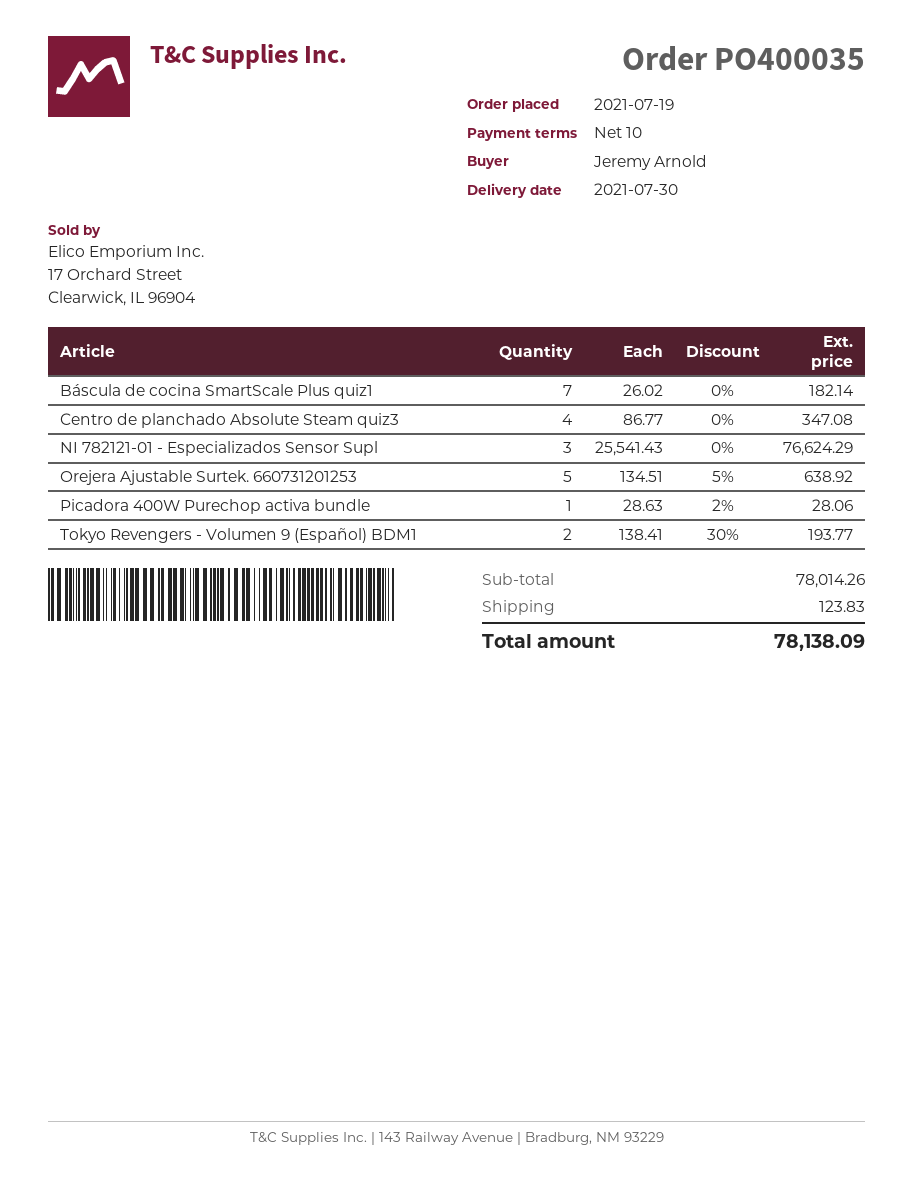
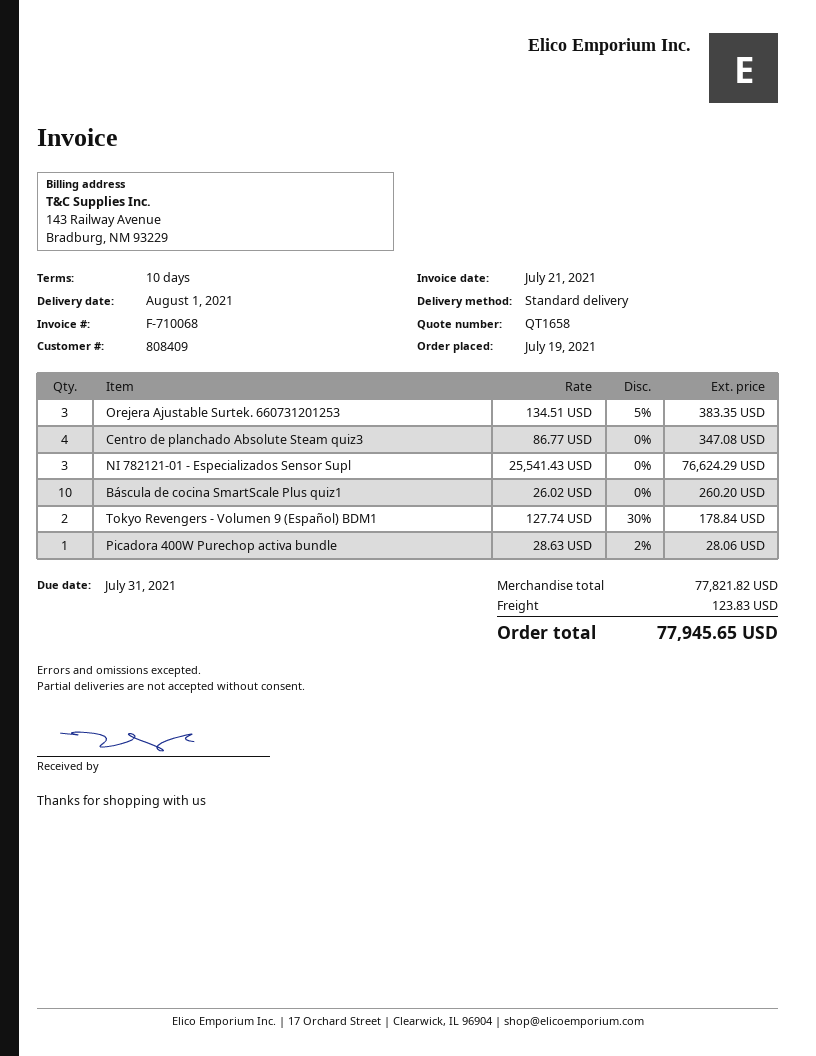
delivery date: 2021-07-30 -> 2021-08-01
Báscula de cocina SmartScale Plus quiz1: 7 x 26.02 = 182.14 -> 10 x 26.02 = 260.20
Orejera Ajustable Surtek. 660731201253: 5 x 134.51 - 5% = 638.92 -> 3 x 134.51 - 5% = 383.35
Tokyo Revengers - Volumen 9 (Español) BDM1: 2 x 138.41 - 30% = 193.77 -> 2 x 127.74 - 30% = 178.84
subtotal: 78014.26 -> 77821.82
total: 78138.09 -> 77945.65

